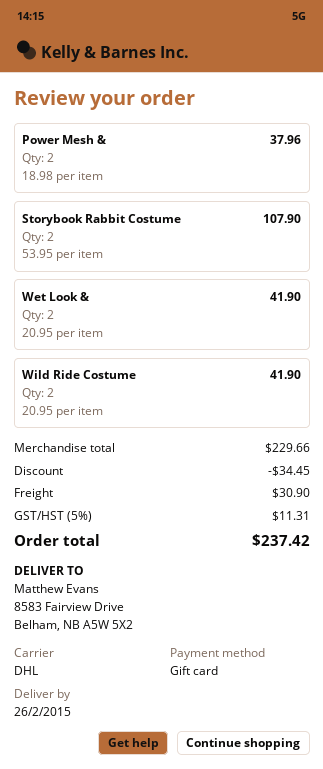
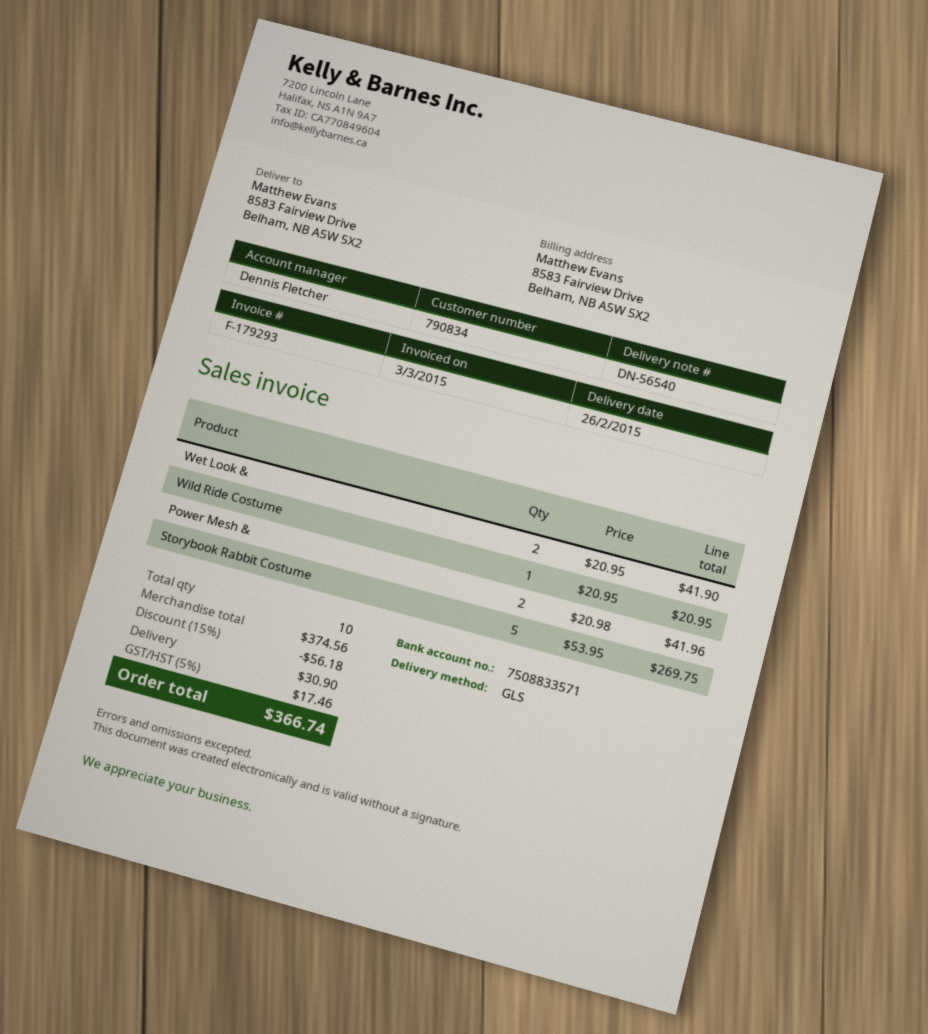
shipping method: DHL -> GLS
Power Mesh &: 2 x 18.98 = 37.96 -> 2 x 20.98 = 41.96
Storybook Rabbit Costume: 2 x 53.95 = 107.90 -> 5 x 53.95 = 269.75
Wild Ride Costume: 2 x 20.95 = 41.90 -> 1 x 20.95 = 20.95
subtotal: 229.66 -> 374.56
discount: 34.45 -> 56.18
tax: 5% = 11.31 -> 5% = 17.46
total: 237.42 -> 366.74

